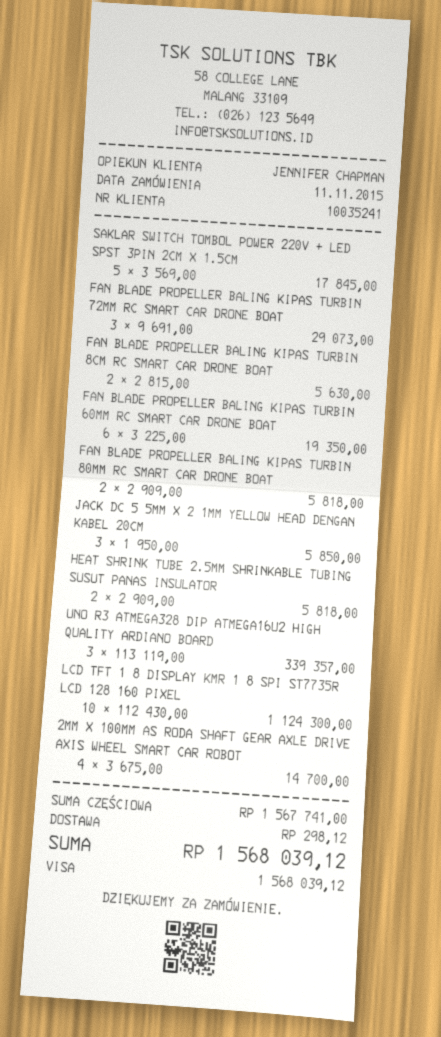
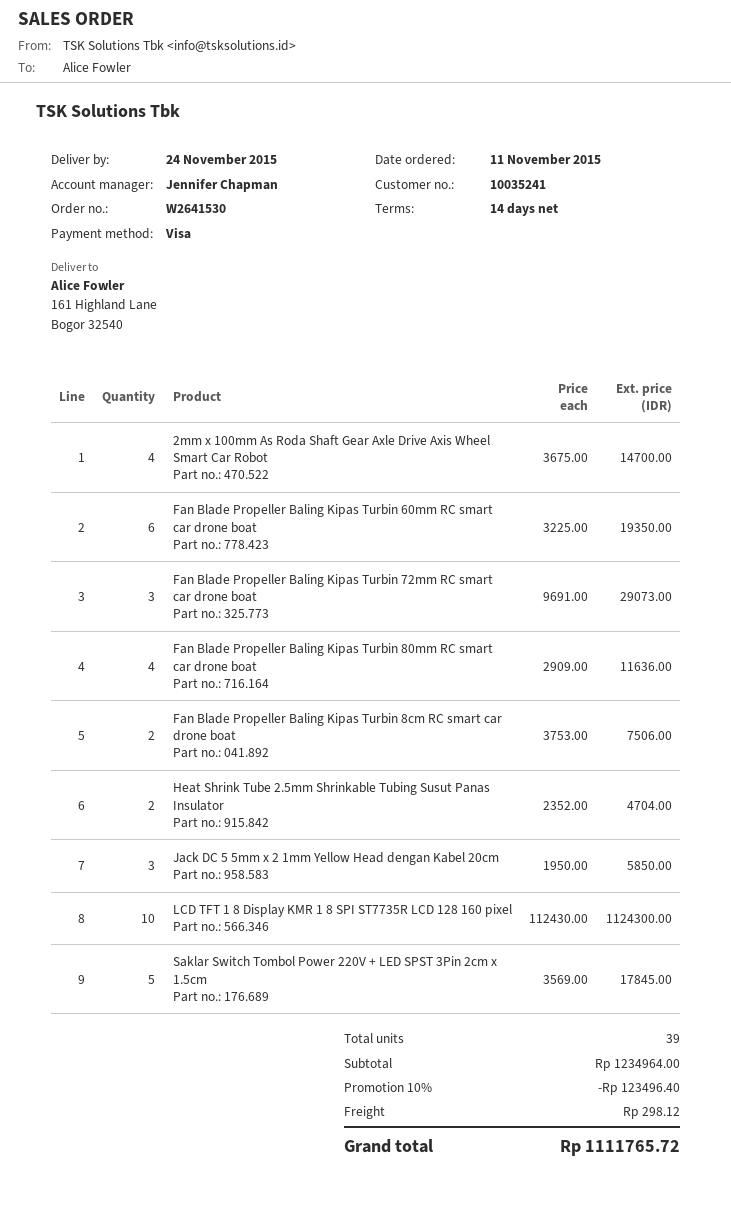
FAN BLADE PROPELLER BALING KIPAS TURBIN 8CM RC SMART CAR DRONE BOAT: 2 x 2815.00 = 5630.00 -> 2 x 3753.00 = 7506.00
FAN BLADE PROPELLER BALING KIPAS TURBIN 80MM RC SMART CAR DRONE BOAT: 2 x 2909.00 = 5818.00 -> 4 x 2909.00 = 11636.00
HEAT SHRINK TUBE 2.5MM SHRINKABLE TUBING SUSUT PANAS INSULATOR: 2 x 2909.00 = 5818.00 -> 2 x 2352.00 = 4704.00
UNO R3 ATMEGA328 DIP ATMEGA16U2 HIGH QUALITY ARDIANO BOARD: 3 x 113119.00 = 339357.00 -> none
subtotal: 1567741.00 -> 1234964.00
discount: none -> 10% = 123496.40
total: 1568039.12 -> 1111765.72

